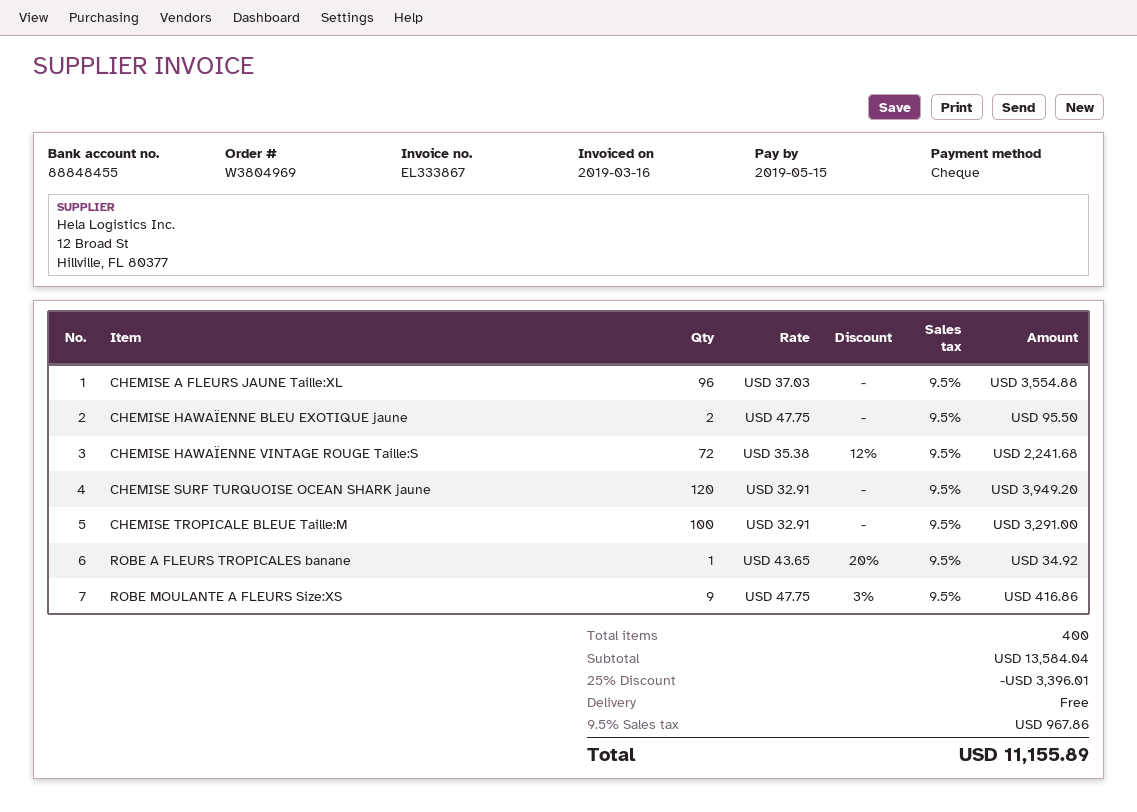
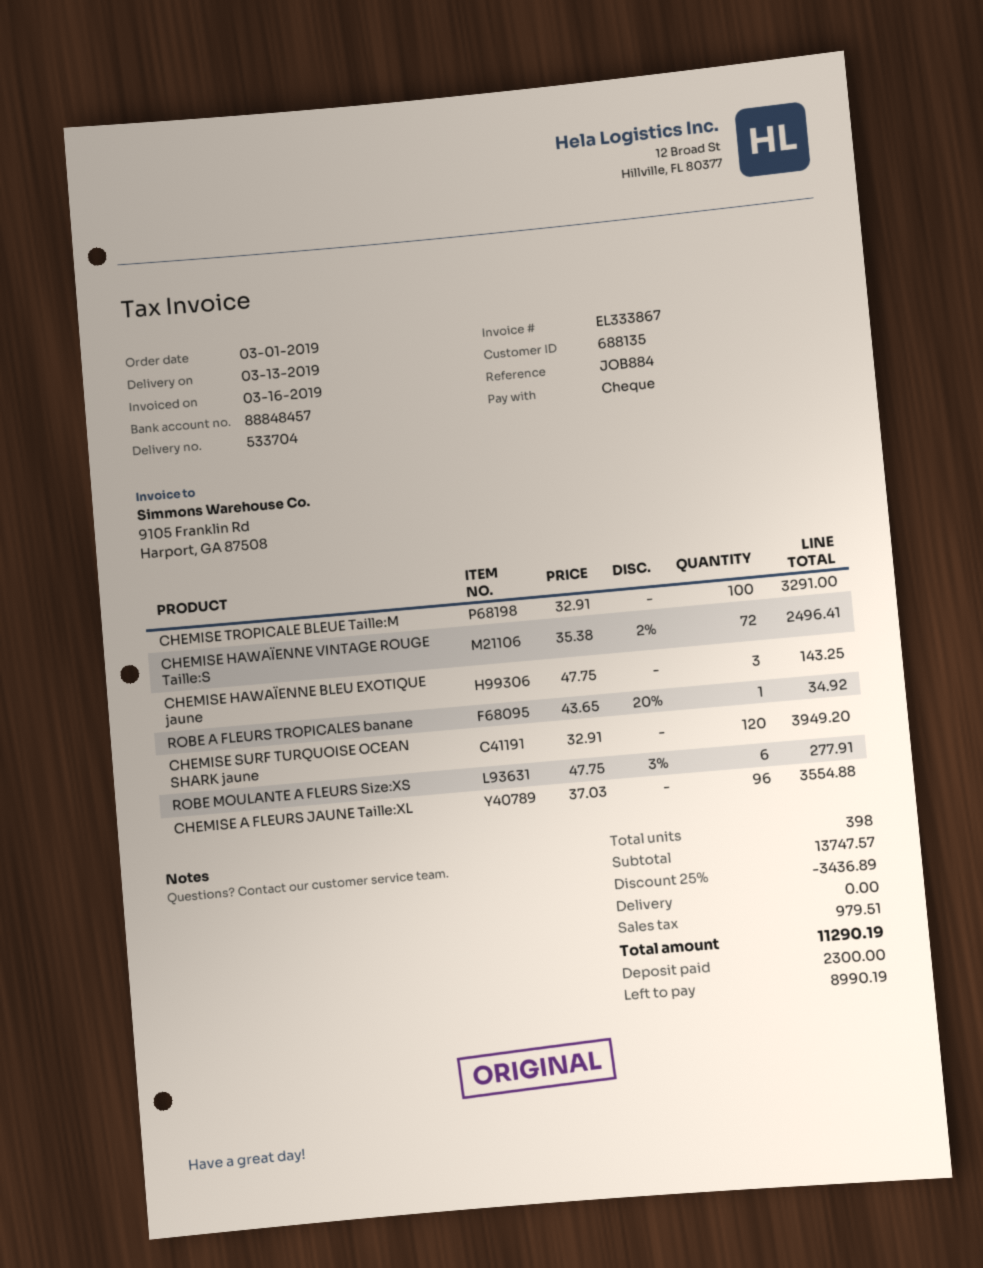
bank account: 88848455 -> 88848457
CHEMISE HAWAÏENNE BLEU EXOTIQUE jaune: 2 x 47.75 = 95.50 -> 3 x 47.75 = 143.25
CHEMISE HAWAÏENNE VINTAGE ROUGE Taille:S: 72 x 35.38 - 12% = 2241.68 -> 72 x 35.38 - 2% = 2496.41
ROBE MOULANTE A FLEURS Size:XS: 9 x 47.75 - 3% = 416.86 -> 6 x 47.75 - 3% = 277.91
total quantity: 400 -> 398
subtotal: 13584.04 -> 13747.57
discount: 25% = 3396.01 -> 25% = 3436.89
tax: 967.86 -> 979.51
total: 11155.89 -> 11290.19

